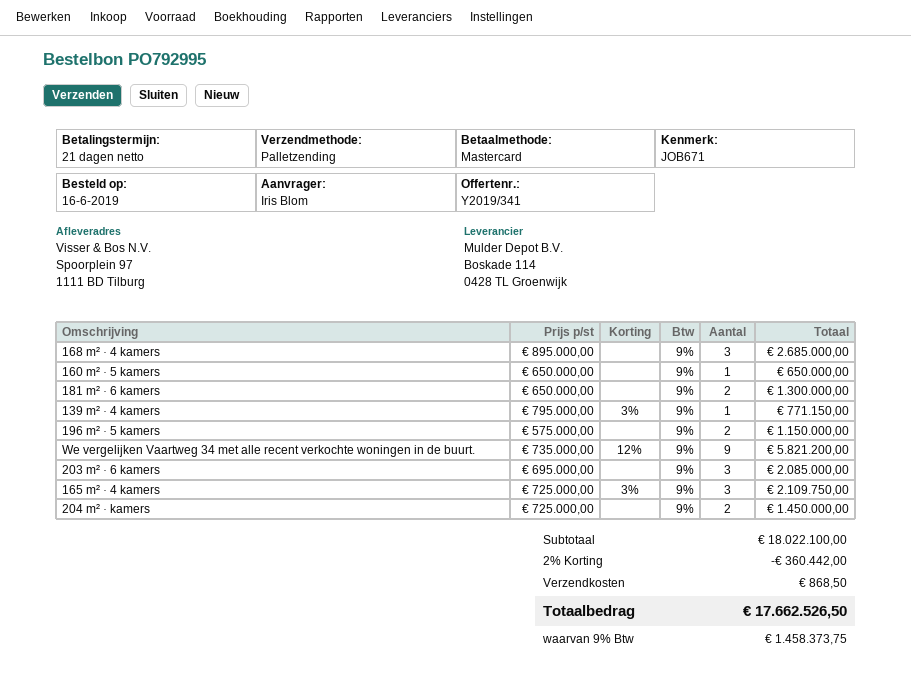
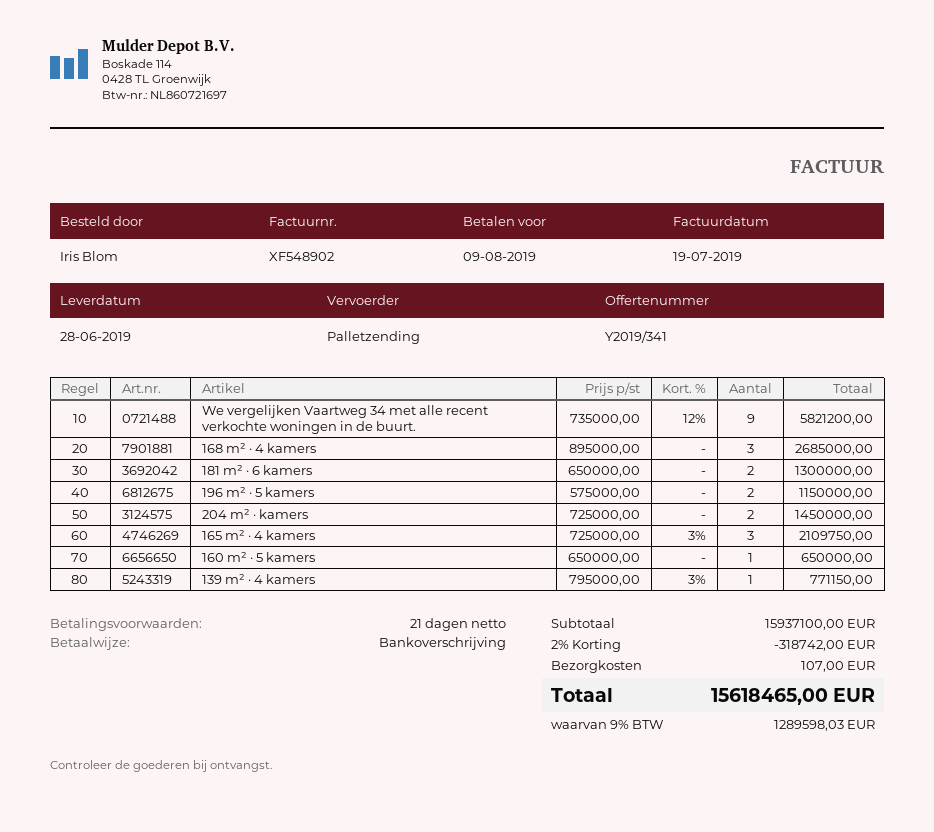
payment method: Mastercard -> bank transfer
203 m² · 6 kamers: 3 x 695000.00 = 2085000.00 -> none
subtotal: 18022100.00 -> 15937100.00
discount: 2% = 360442.00 -> 2% = 318742.00
shipping: 868.50 -> 107.00
tax: 9% = 1458373.75 -> 9% = 1289598.03
total: 17662526.50 -> 15618465.00

